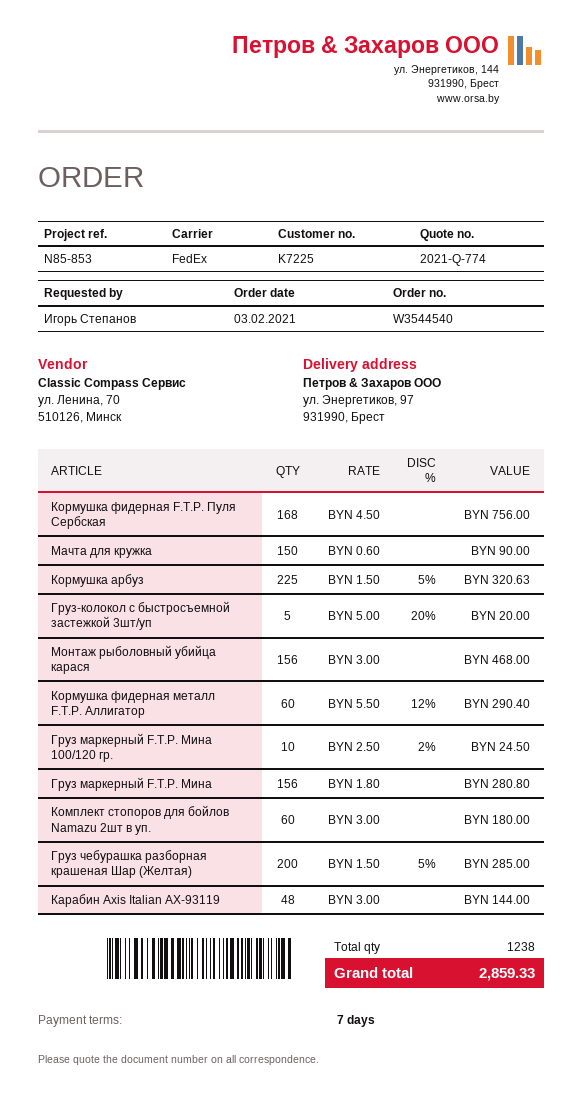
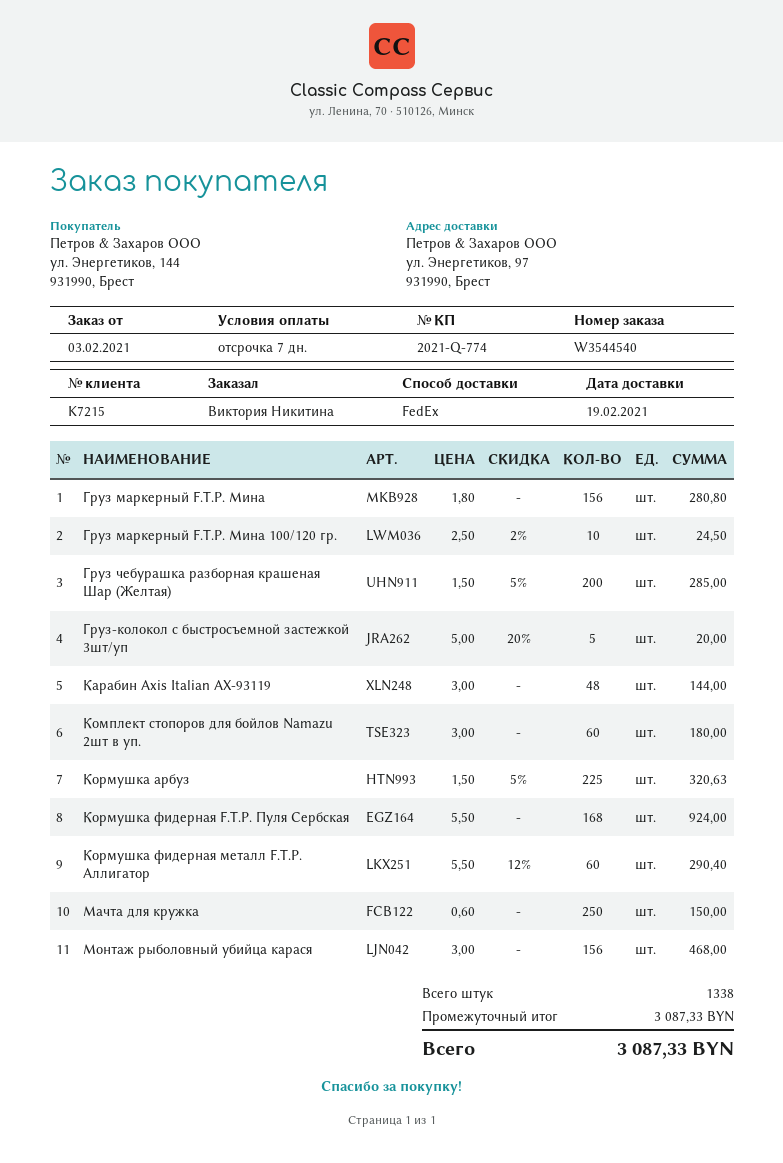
customer number: K7225 -> K7215
ordered by: Игорь Степанов -> Виктория Никитина
Кормушка фидерная F.T.P. Пуля Сербская: 168 x 4.50 = 756.00 -> 168 x 5.50 = 924.00
Мачта для кружка: 150 x 0.60 = 90.00 -> 250 x 0.60 = 150.00
total quantity: 1238 -> 1338
total: 2859.33 -> 3087.33

